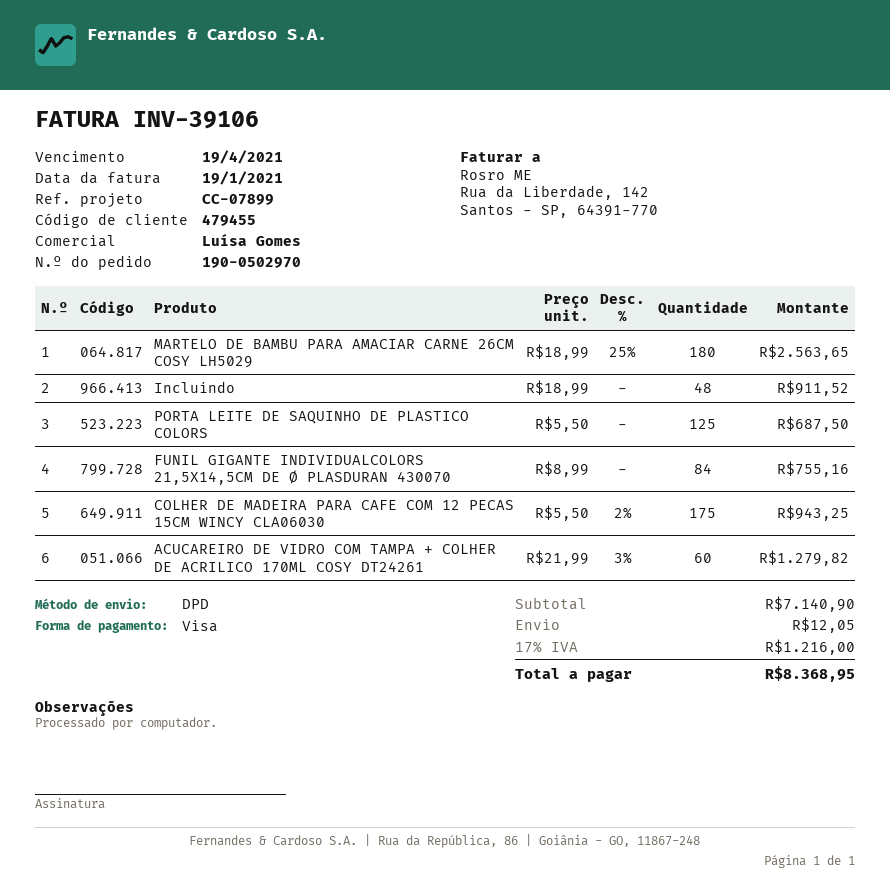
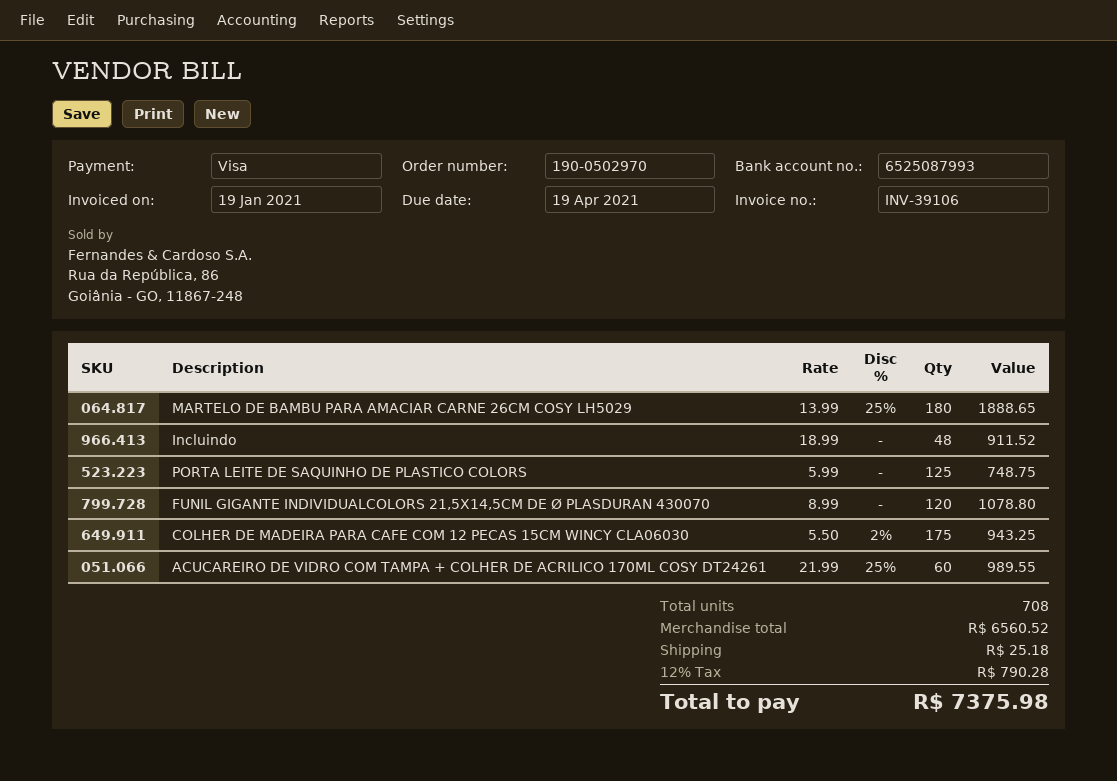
MARTELO DE BAMBU PARA AMACIAR CARNE 26CM COSY LH5029: 180 x 18.99 - 25% = 2563.65 -> 180 x 13.99 - 25% = 1888.65
PORTA LEITE DE SAQUINHO DE PLASTICO COLORS: 125 x 5.50 = 687.50 -> 125 x 5.99 = 748.75
FUNIL GIGANTE INDIVIDUALCOLORS 21,5X14,5CM DE Ø PLASDURAN 430070: 84 x 8.99 = 755.16 -> 120 x 8.99 = 1078.80
ACUCAREIRO DE VIDRO COM TAMPA + COLHER DE ACRILICO 170ML COSY DT24261: 60 x 21.99 - 3% = 1279.82 -> 60 x 21.99 - 25% = 989.55
subtotal: 7140.90 -> 6560.52
shipping: 12.05 -> 25.18
tax: 17% = 1216.00 -> 12% = 790.28
total: 8368.95 -> 7375.98

